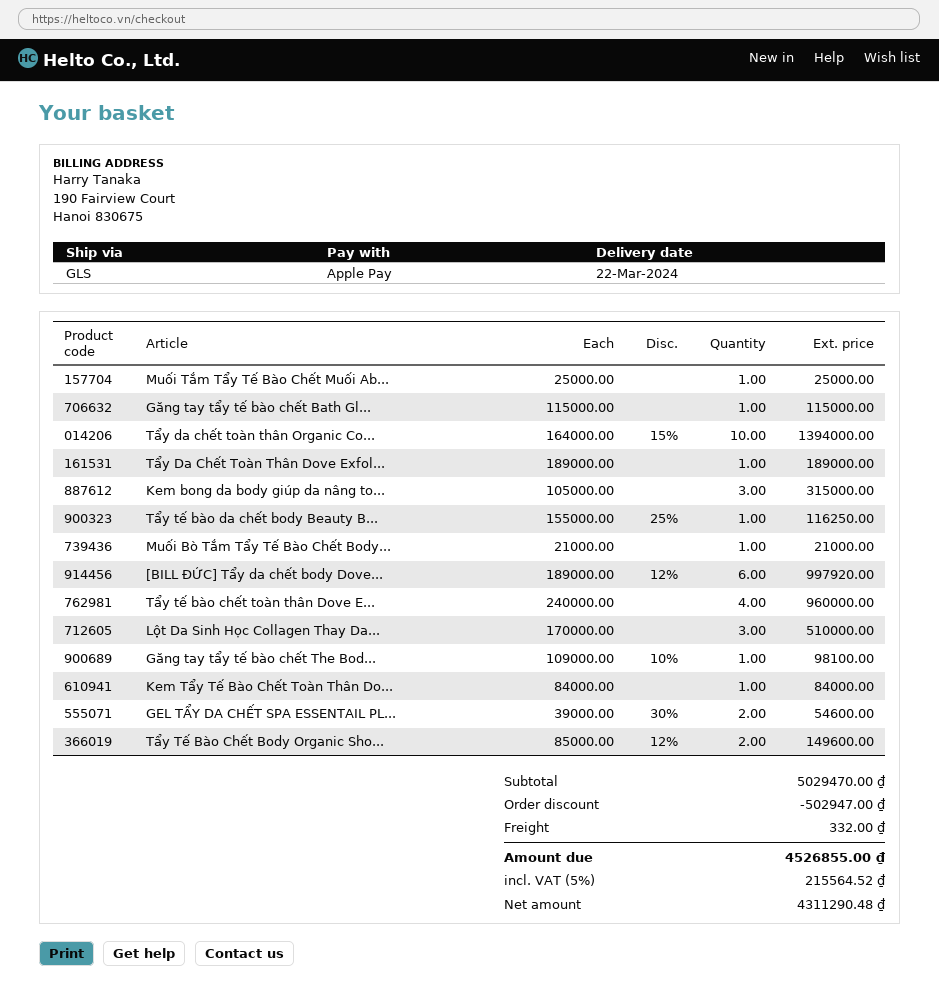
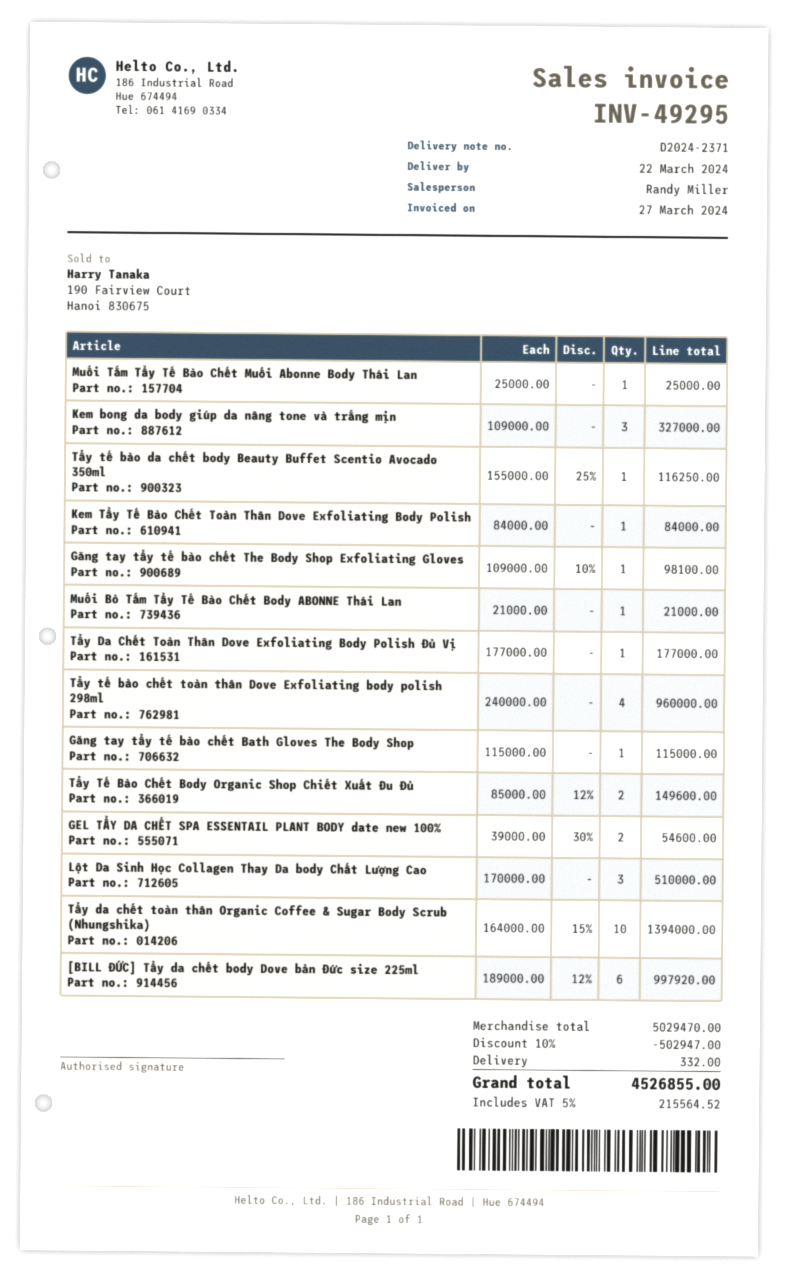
Tẩy Da Chết Toàn Thân Dove Exfol...: 1 x 189000.00 = 189000.00 -> 1 x 177000.00 = 177000.00
Kem bong da body giúp da nâng to...: 3 x 105000.00 = 315000.00 -> 3 x 109000.00 = 327000.00

